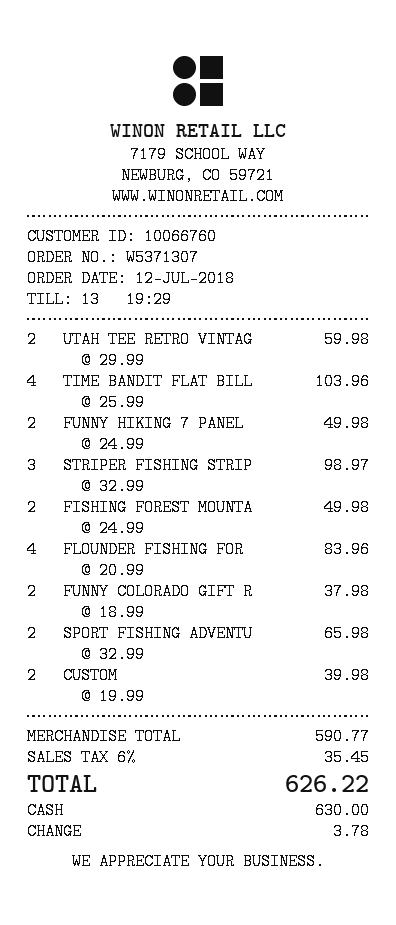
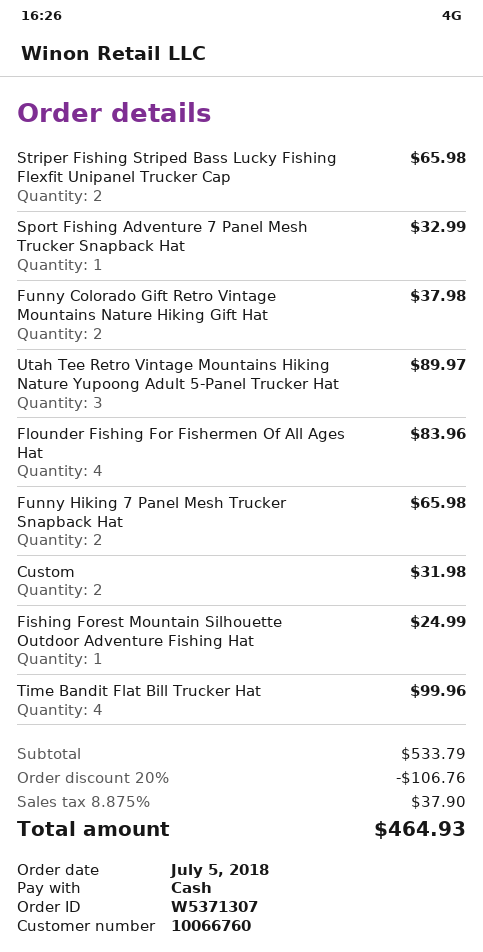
order date: 2018-07-12 -> 2018-07-05
UTAH TEE RETRO VINTAG: 2 for 59.98 -> 3 for 89.97
TIME BANDIT FLAT BILL: 4 for 103.96 -> 4 for 99.96
FUNNY HIKING 7 PANEL: 2 for 49.98 -> 2 for 65.98
STRIPER FISHING STRIP: 3 for 98.97 -> 2 for 65.98
FISHING FOREST MOUNTA: 2 for 49.98 -> 1 for 24.99
SPORT FISHING ADVENTU: 2 for 65.98 -> 1 for 32.99
CUSTOM: 2 for 39.98 -> 2 for 31.98
subtotal: 590.77 -> 533.79
discount: none -> 20% = 106.76
tax: 6% = 35.45 -> 8.875% = 37.90
total: 626.22 -> 464.93

